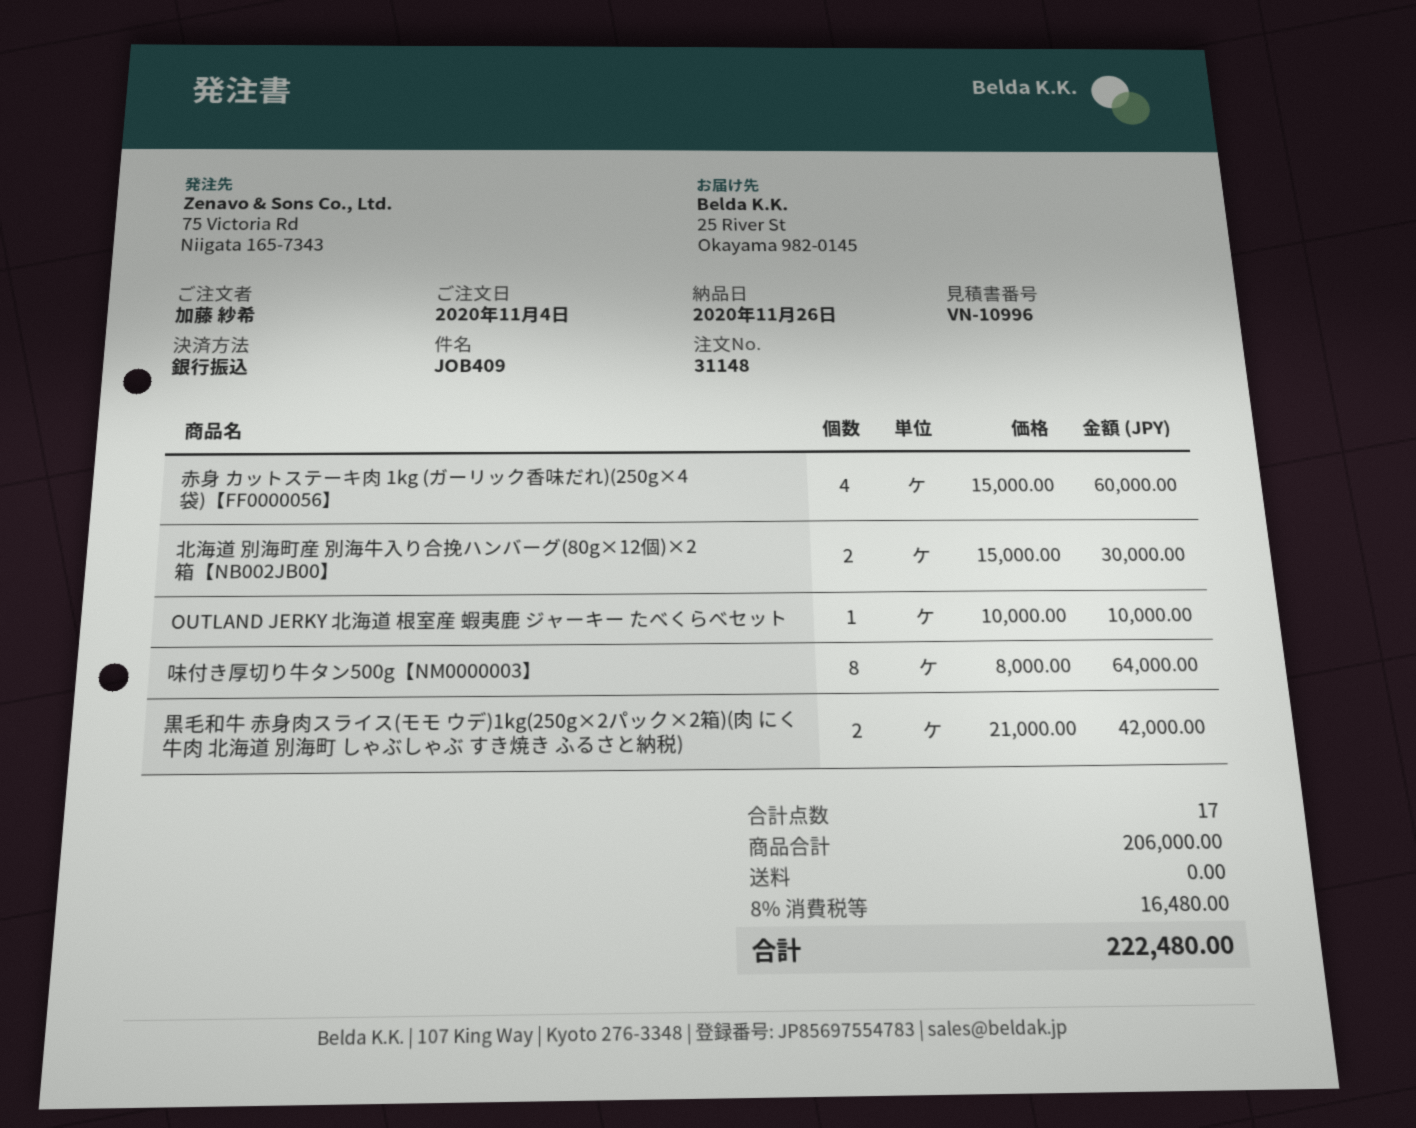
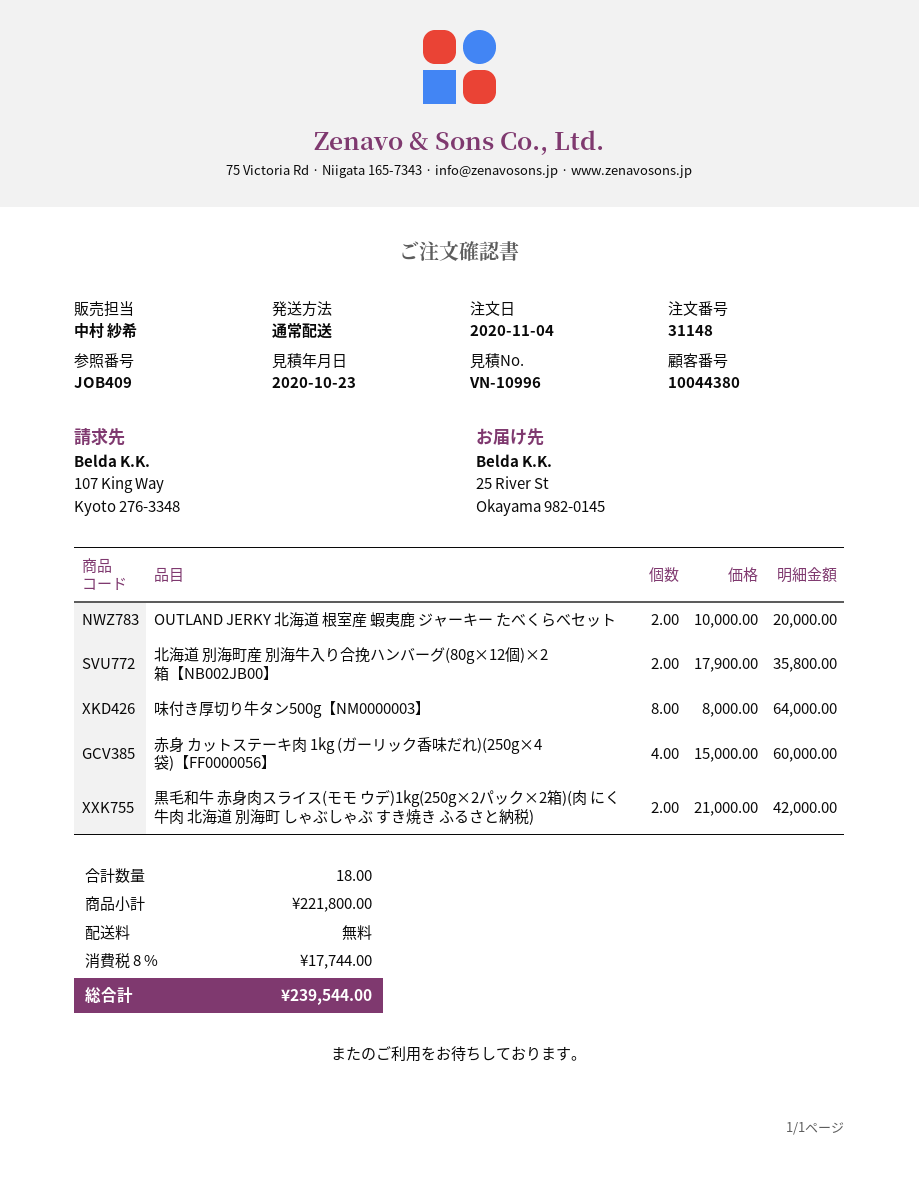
北海道 別海町産 別海牛入り合挽ハンバーグ(80g×12個)×2箱【NB002JB00】: 2 x 15000.00 = 30000.00 -> 2 x 17900.00 = 35800.00
OUTLAND JERKY 北海道 根室産 蝦夷鹿 ジャーキー たべくらべセット: 1 x 10000.00 = 10000.00 -> 2 x 10000.00 = 20000.00
total quantity: 17 -> 18
subtotal: 206000.00 -> 221800.00
tax: 8% = 16480.00 -> 8% = 17744.00
total: 222480.00 -> 239544.00

